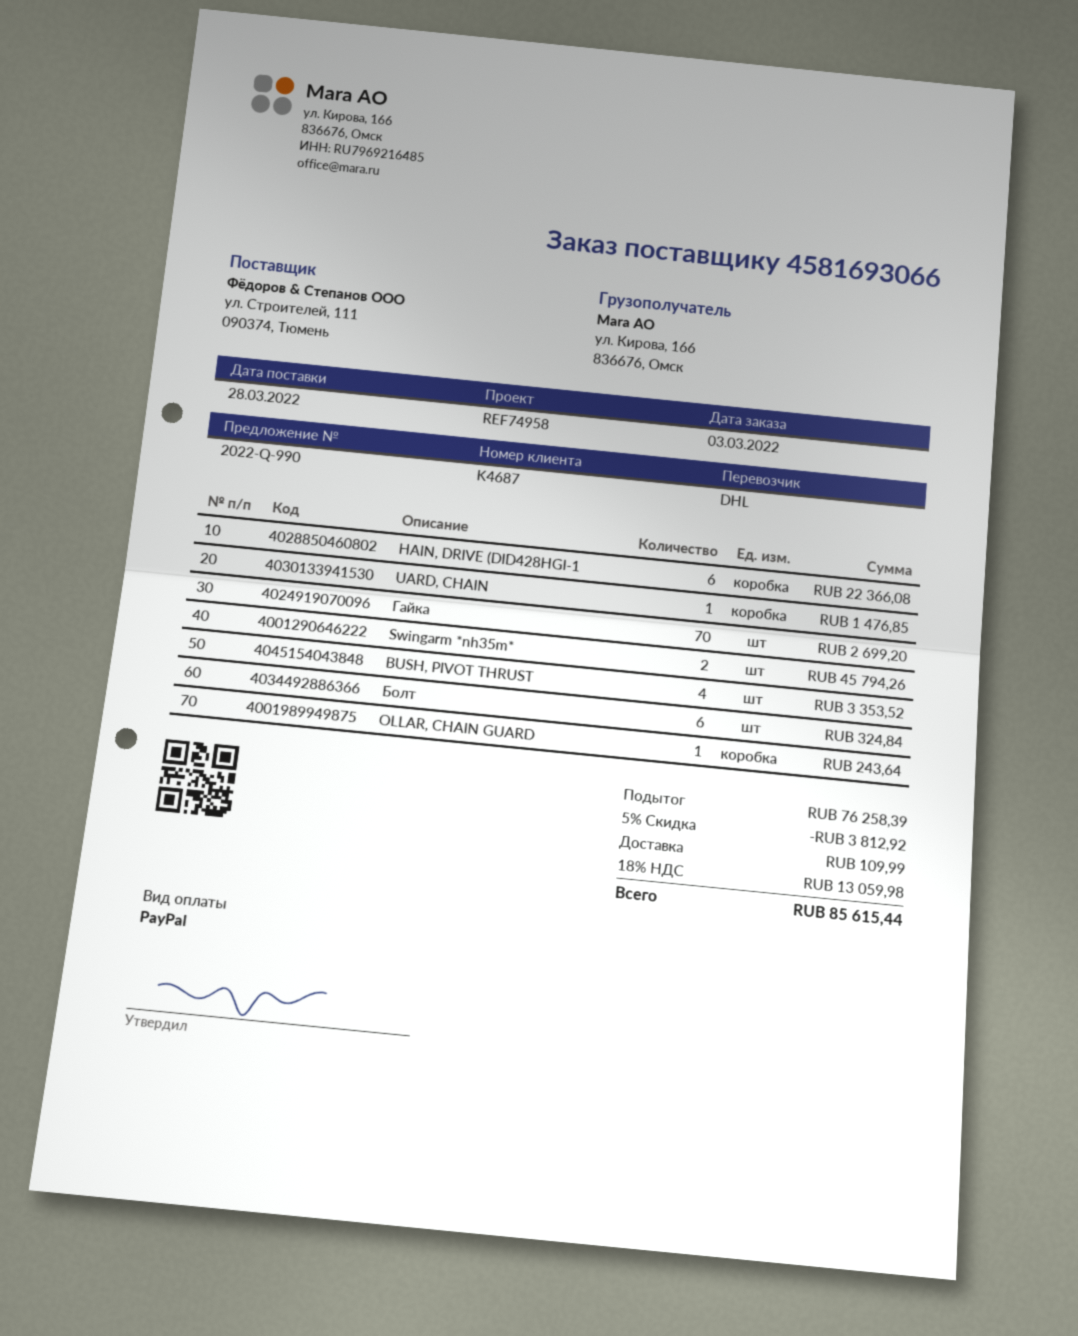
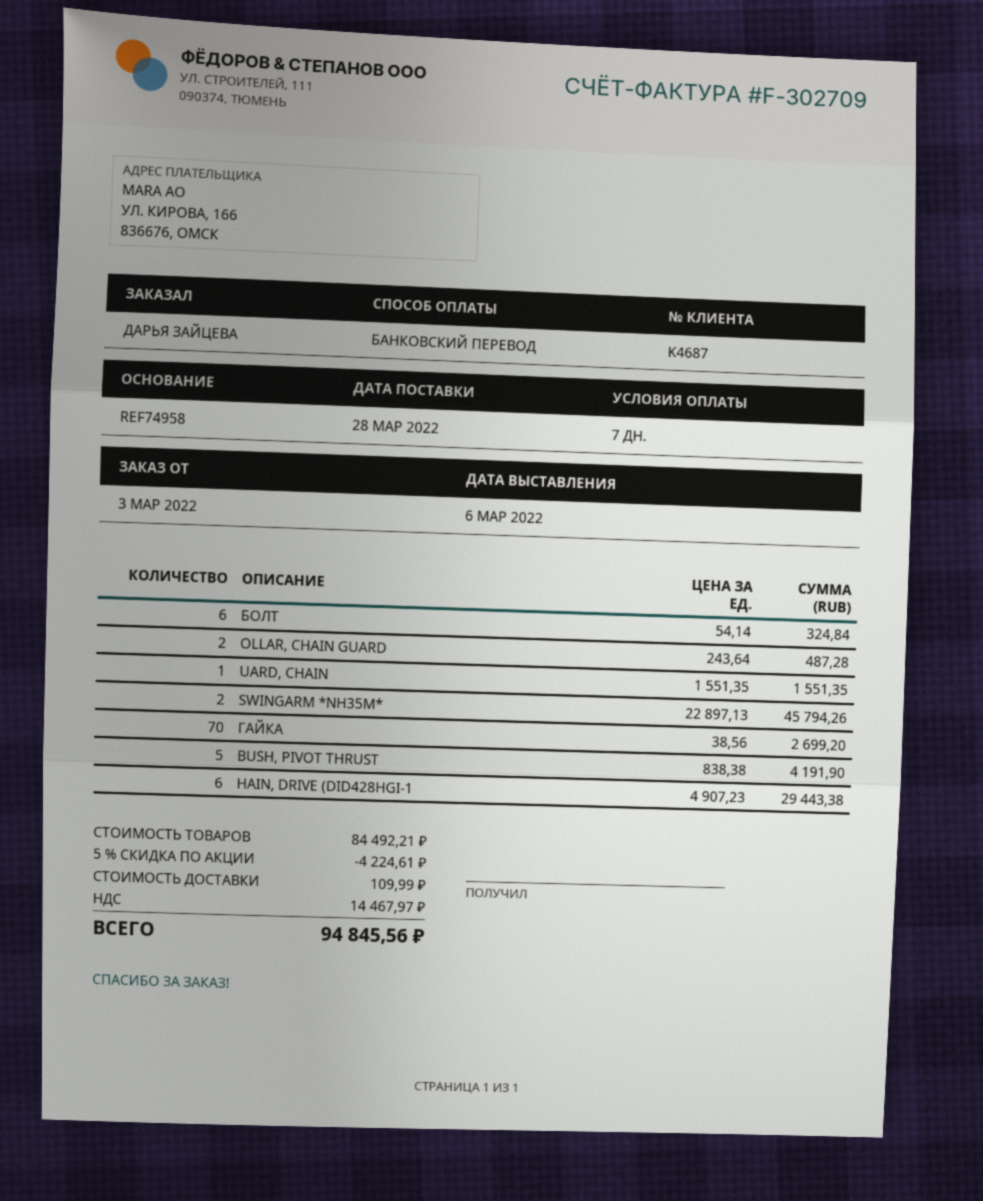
payment method: PayPal -> bank transfer
HAIN, DRIVE (DID428HGI-1: 6 for 22366.08 -> 6 for 29443.38
UARD, CHAIN: 1 for 1476.85 -> 1 for 1551.35
BUSH, PIVOT THRUST: 4 for 3353.52 -> 5 for 4191.90
OLLAR, CHAIN GUARD: 1 for 243.64 -> 2 for 487.28
subtotal: 76258.39 -> 84492.21
discount: 5% = 3812.92 -> 5% = 4224.61
tax: 13059.98 -> 14467.97
total: 85615.44 -> 94845.56

